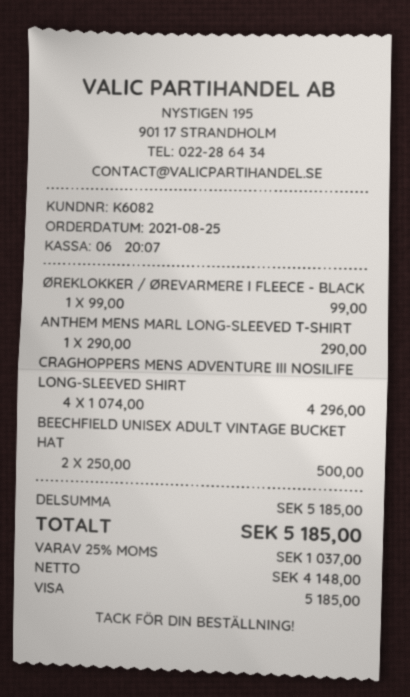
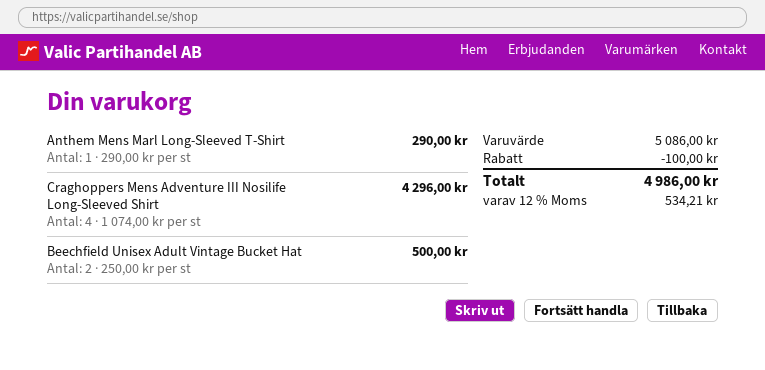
ØREKLOKKER / ØREVARMERE I FLEECE - BLACK: 1 x 99.00 = 99.00 -> none
subtotal: 5185.00 -> 5086.00
discount: none -> 100.00
tax: 25% = 1037.00 -> 12% = 534.21
total: 5185.00 -> 4986.00

